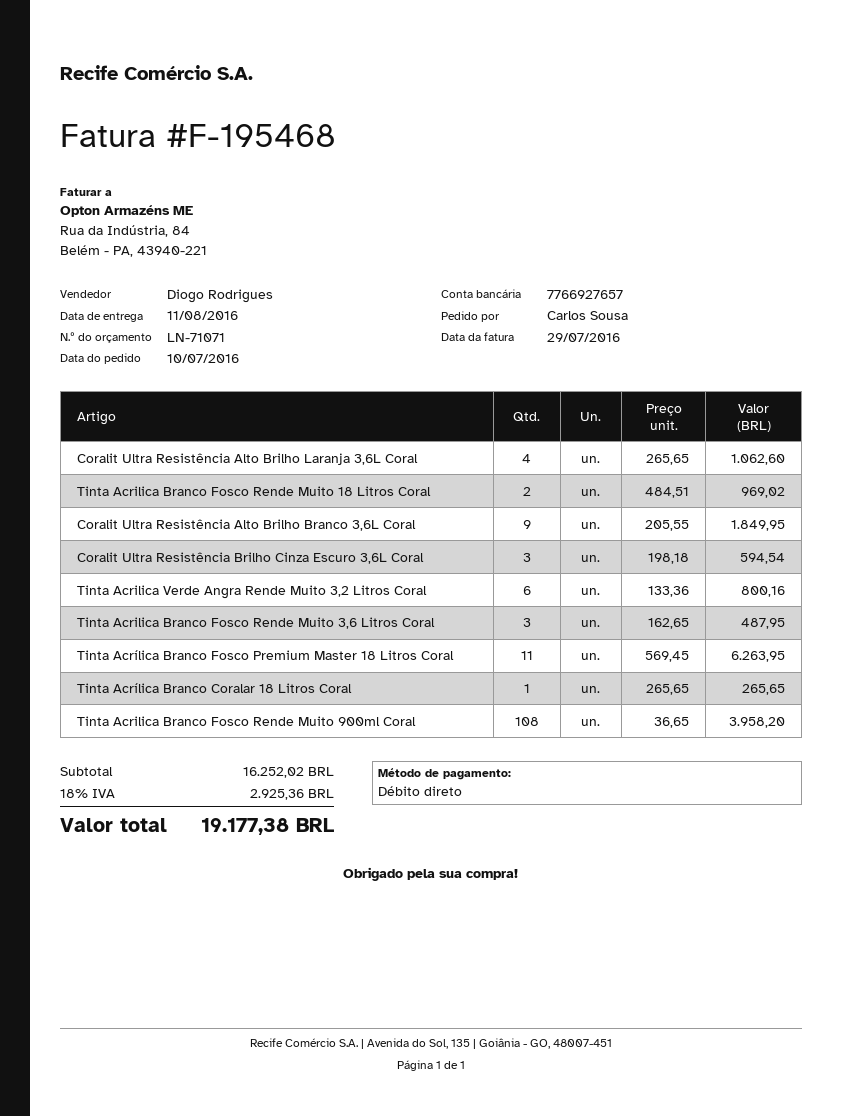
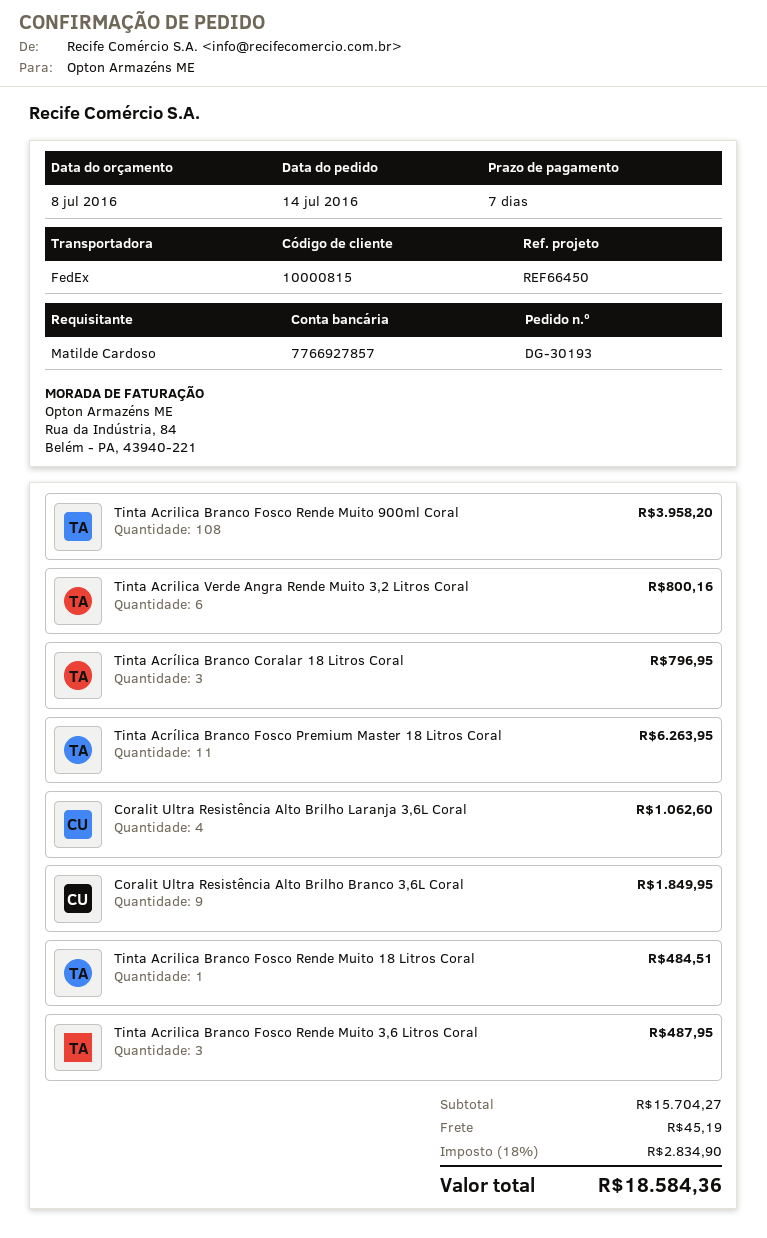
order date: 2016-07-10 -> 2016-07-14
ordered by: Carlos Sousa -> Matilde Cardoso
bank account: 7766927657 -> 7766927857
Tinta Acrilica Branco Fosco Rende Muito 18 Litros Coral: 2 for 969.02 -> 1 for 484.51
Coralit Ultra Resistência Brilho Cinza Escuro 3,6L Coral: 3 for 594.54 -> none
Tinta Acrílica Branco Coralar 18 Litros Coral: 1 for 265.65 -> 3 for 796.95
subtotal: 16252.02 -> 15704.27
shipping: none -> 45.19
tax: 18% = 2925.36 -> 18% = 2834.90
total: 19177.38 -> 18584.36

